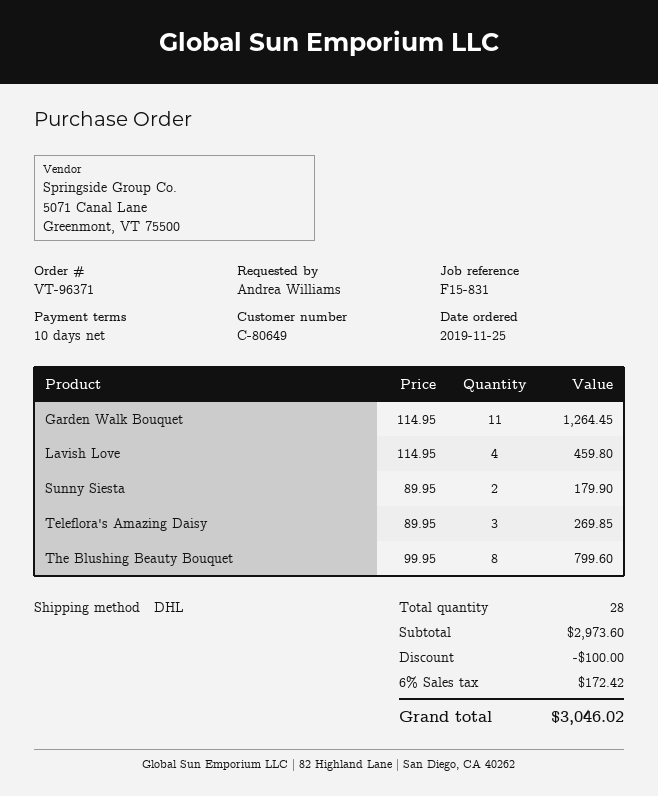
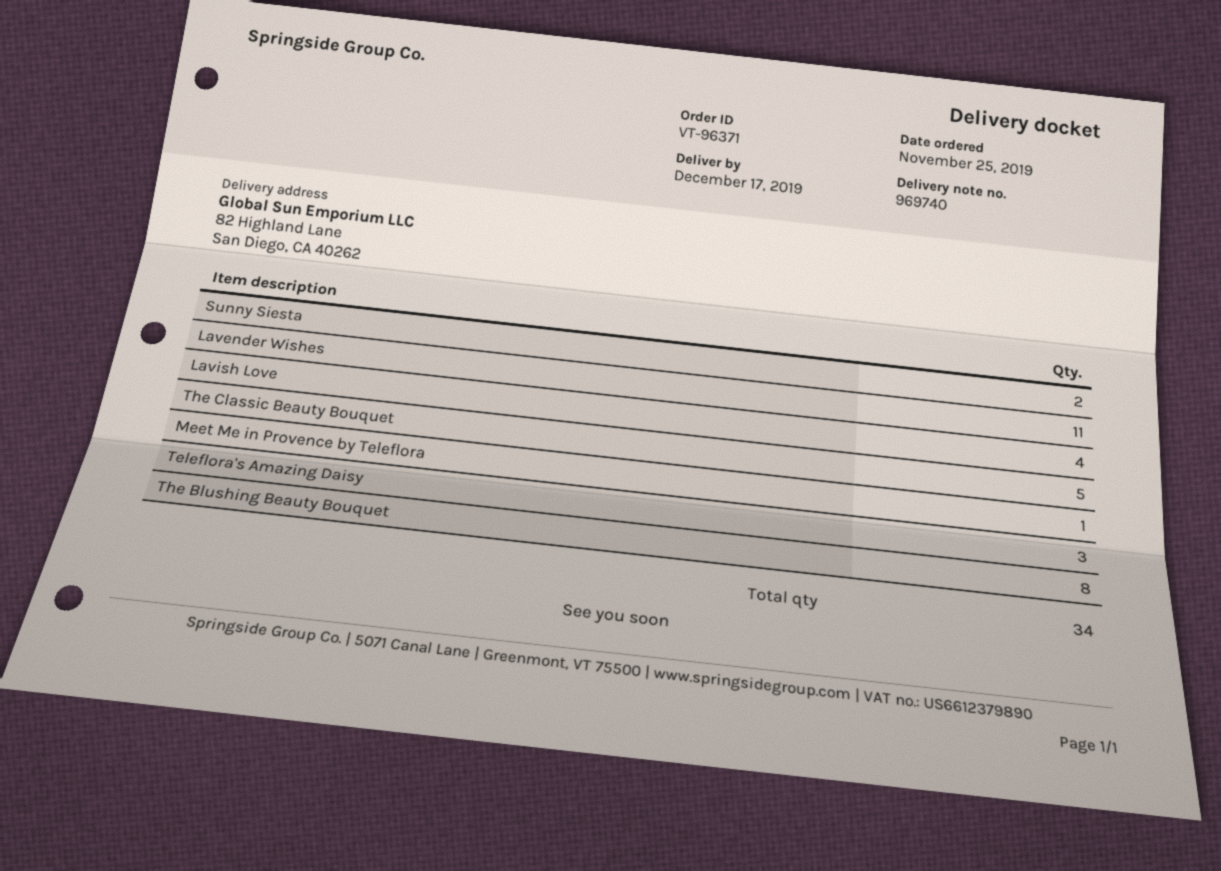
Garden Walk Bouquet: 11 -> none
Lavender Wishes: none -> 11
The Classic Beauty Bouquet: none -> 5
Meet Me in Provence by Teleflora: none -> 1
total quantity: 28 -> 34

